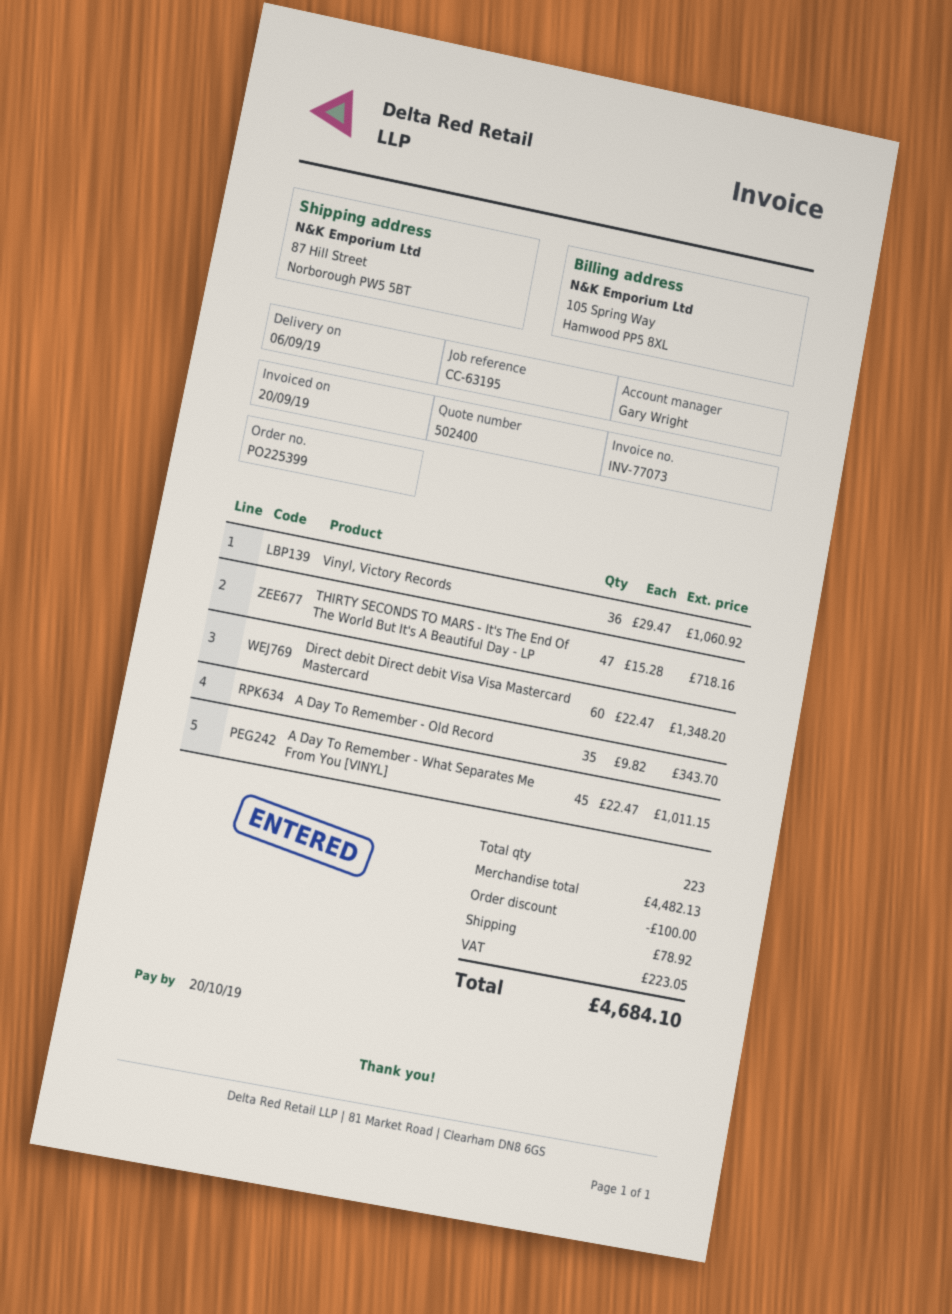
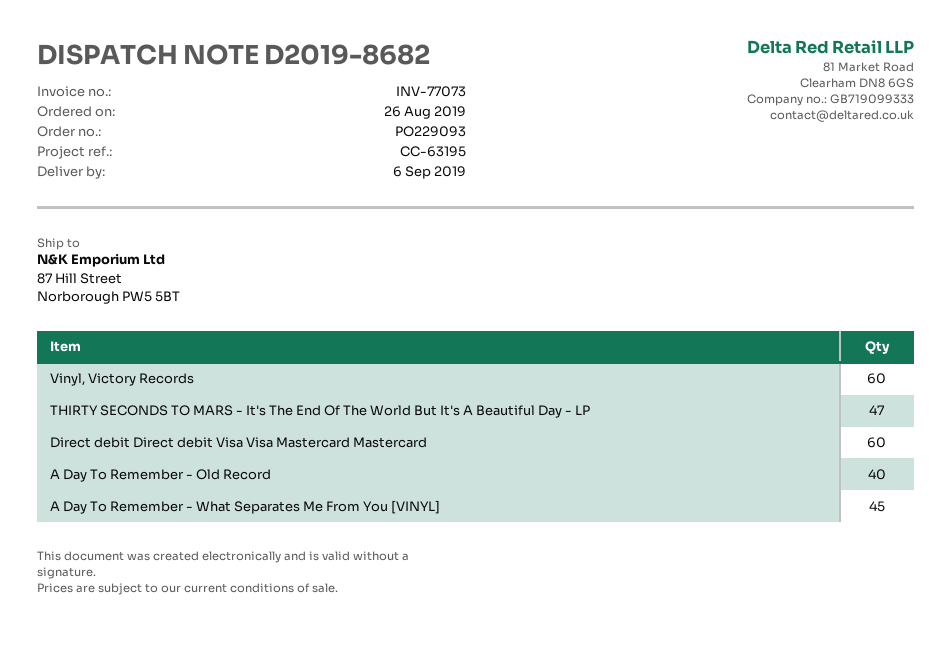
order number: PO225399 -> PO229093
Vinyl, Victory Records: 36 -> 60
A Day To Remember - Old Record: 35 -> 40

